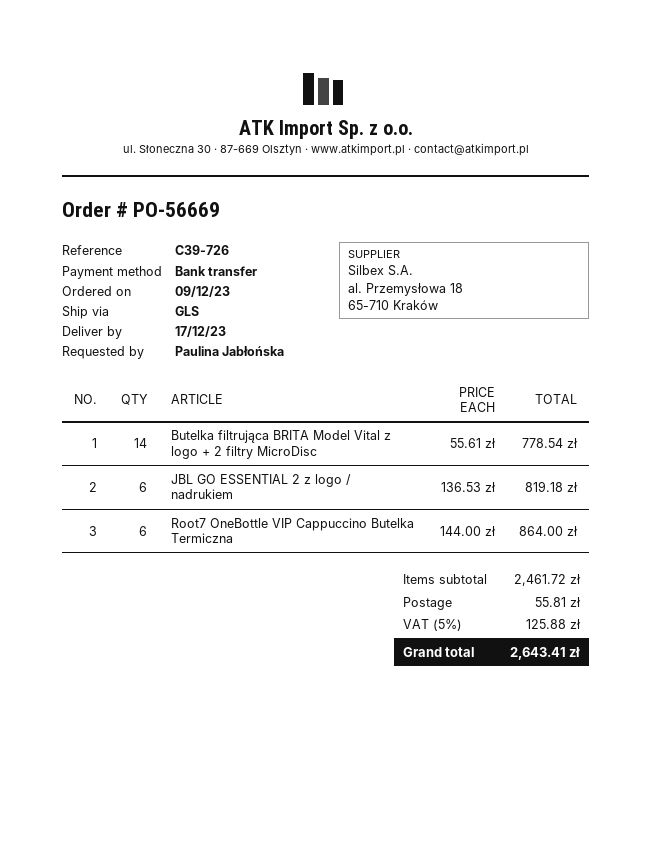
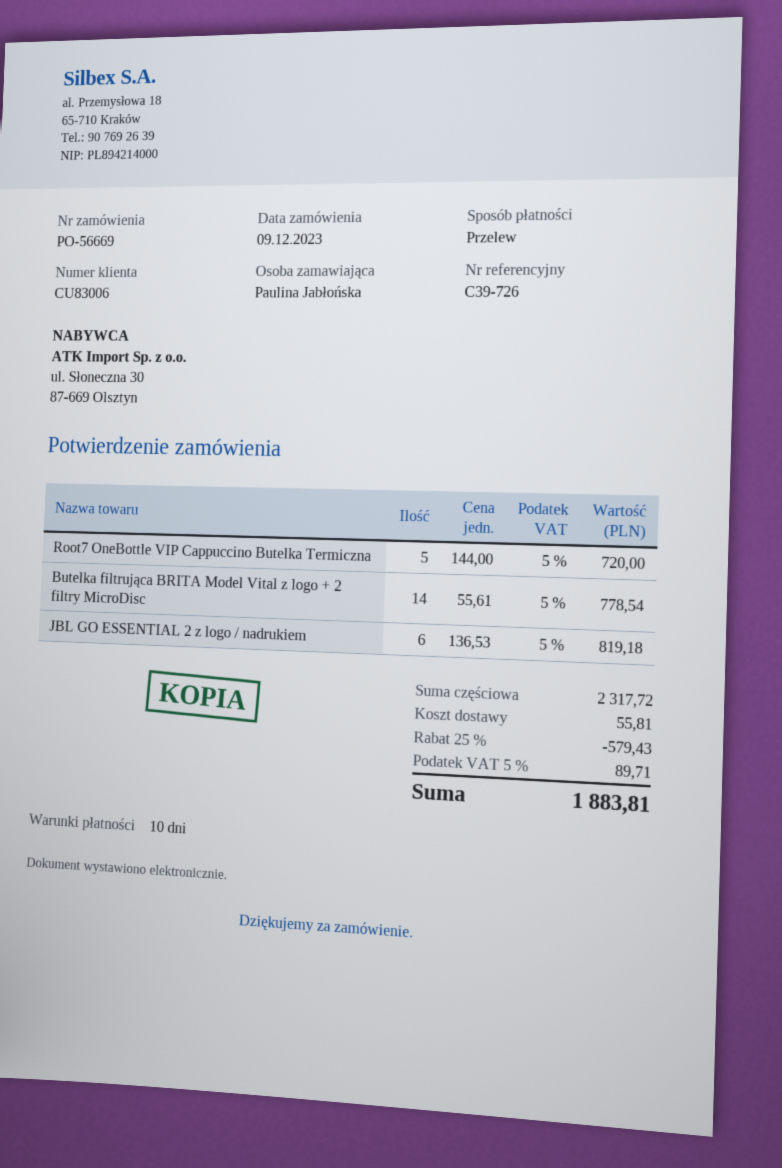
Root7 OneBottle VIP Cappuccino Butelka Termiczna: 6 x 144.00 = 864.00 -> 5 x 144.00 = 720.00
subtotal: 2461.72 -> 2317.72
discount: none -> 25% = 579.43
tax: 5% = 125.88 -> 5% = 89.71
total: 2643.41 -> 1883.81

